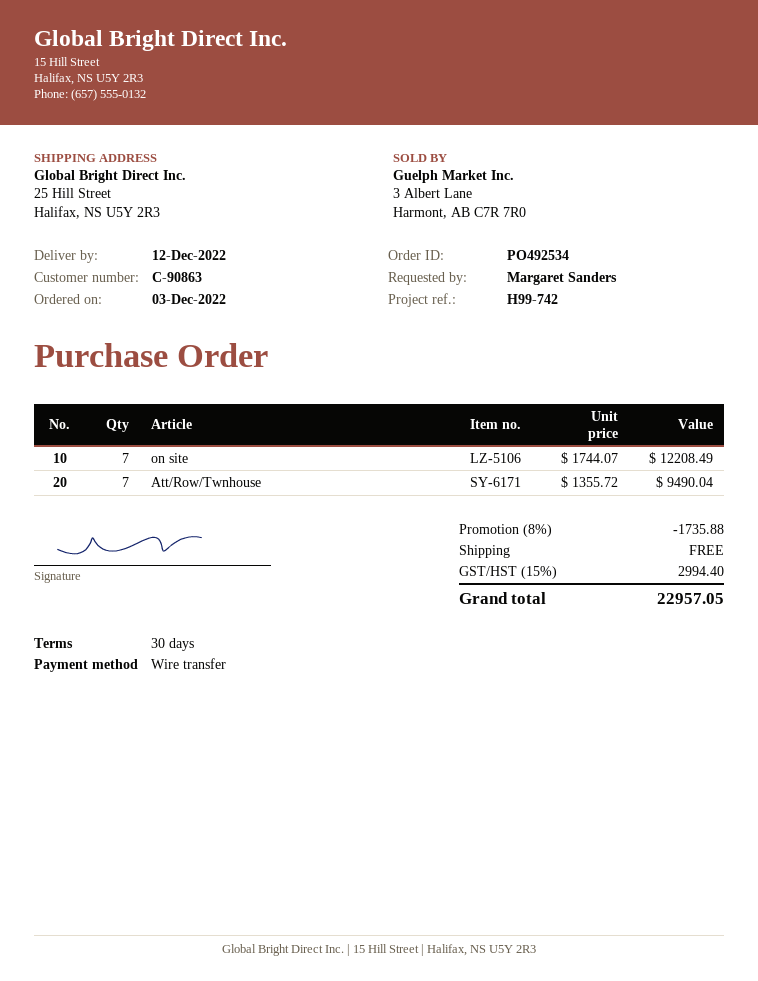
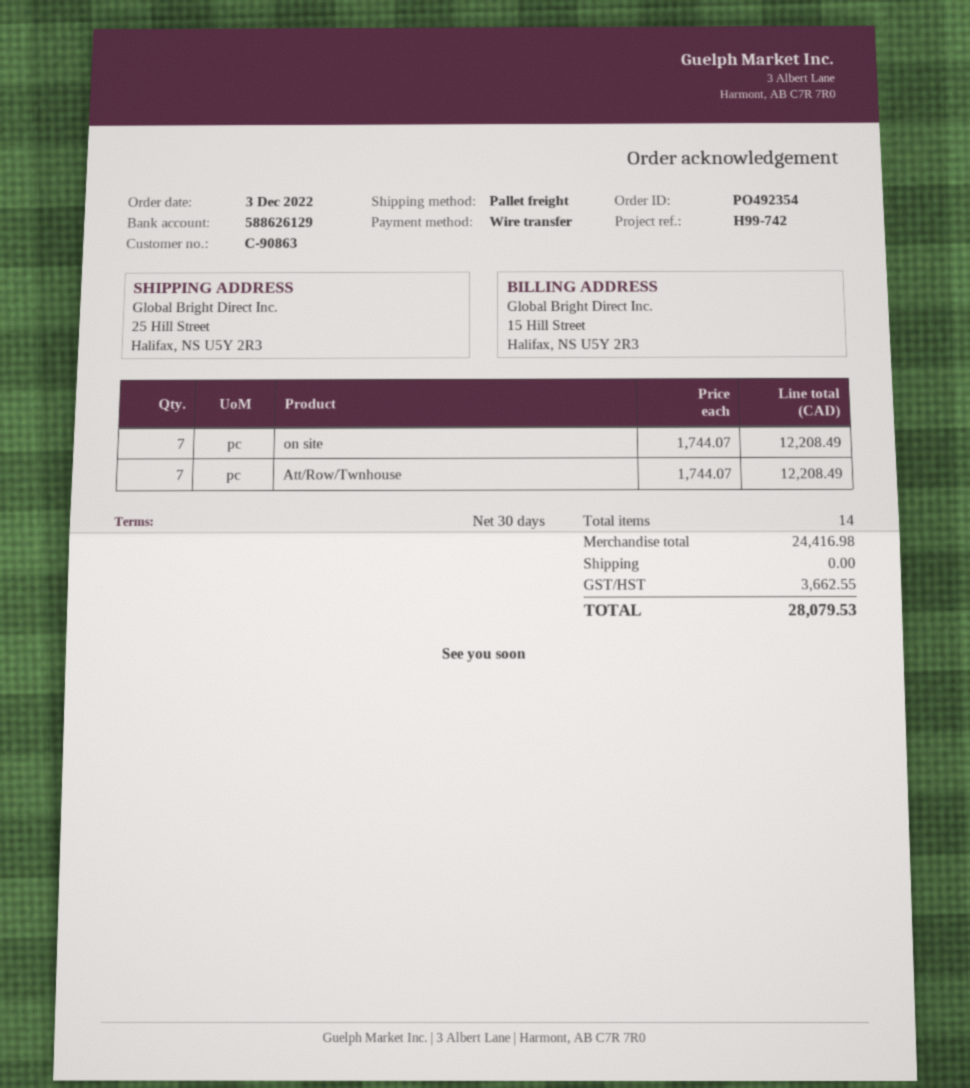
order number: PO492534 -> PO492354
Att/Row/Twnhouse: 7 x 1355.72 = 9490.04 -> 7 x 1744.07 = 12208.49
discount: 8% = 1735.88 -> none
tax: 2994.40 -> 3662.55
total: 22957.05 -> 28079.53

